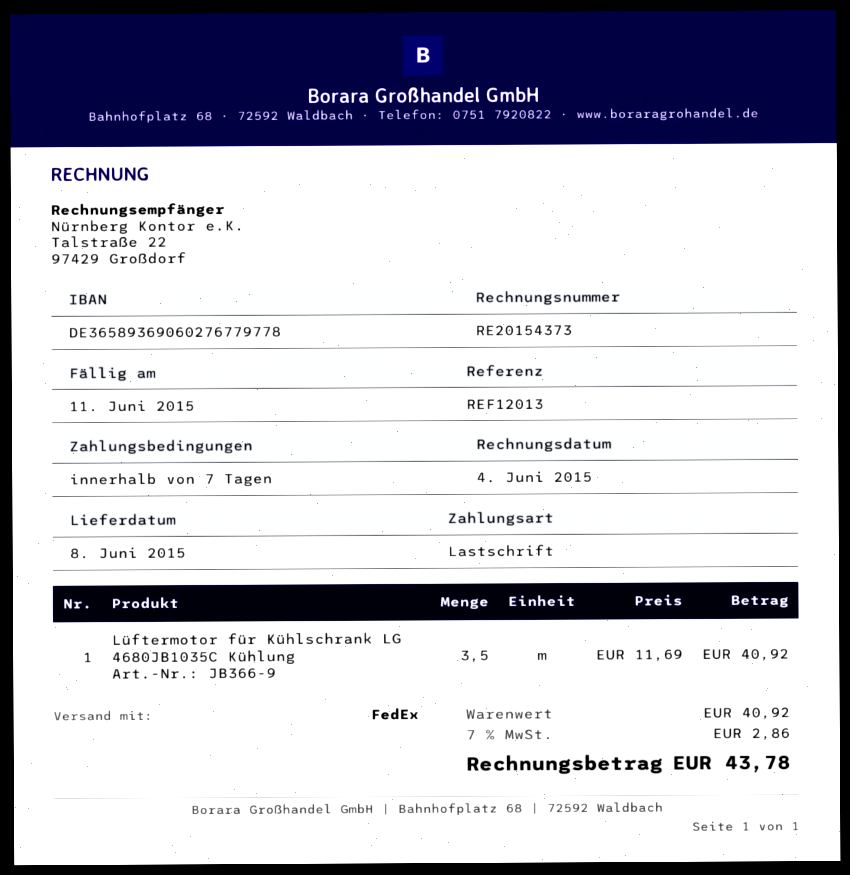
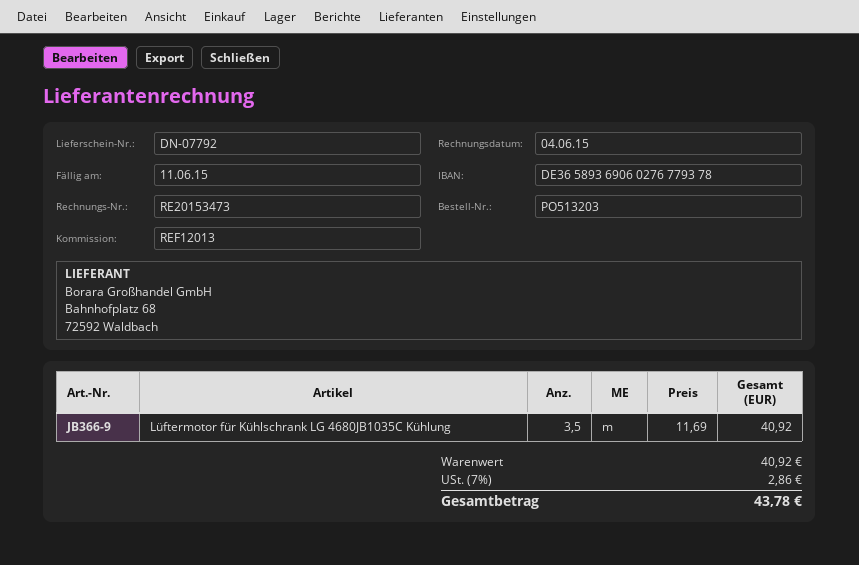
invoice number: RE20154373 -> RE20153473
bank account: DE36589369060276779778 -> DE36589369060276779378

